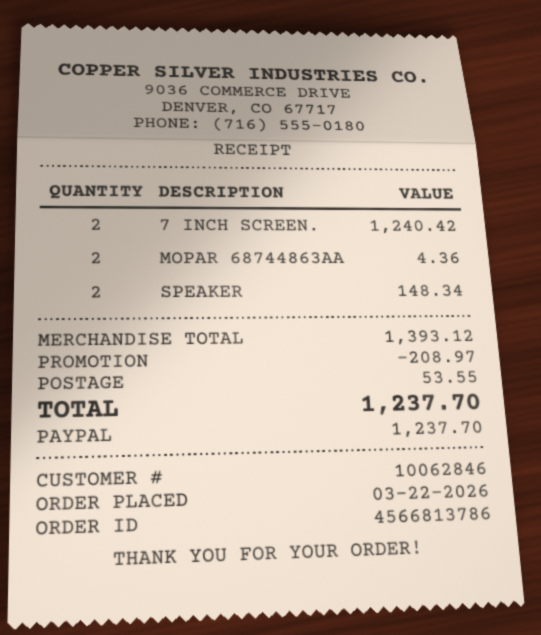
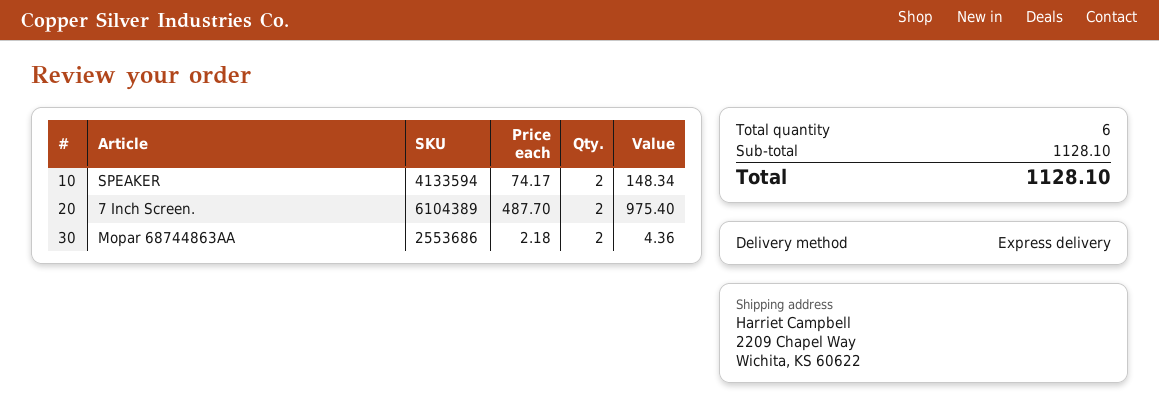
7 INCH SCREEN.: 2 for 1240.42 -> 2 for 975.40
subtotal: 1393.12 -> 1128.10
discount: 208.97 -> none
shipping: 53.55 -> none
total: 1237.70 -> 1128.10

